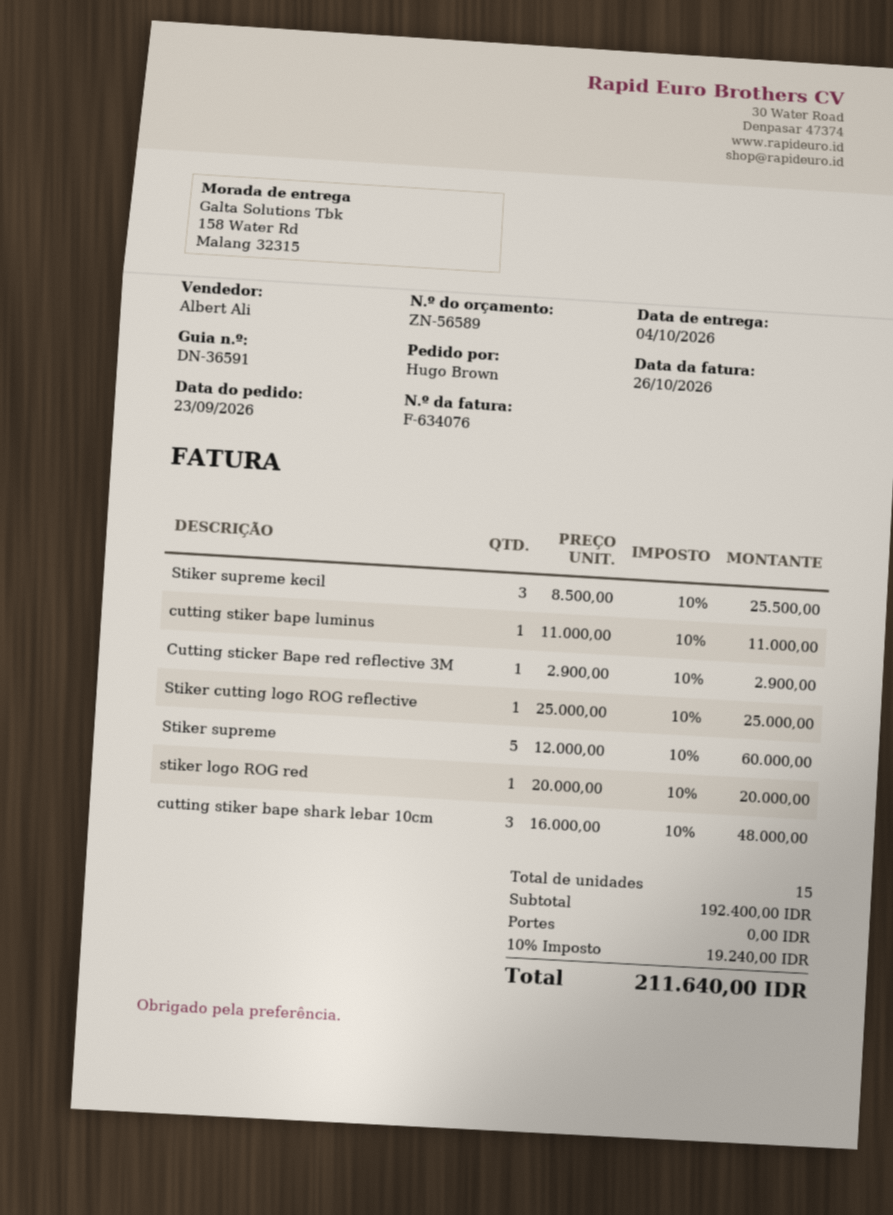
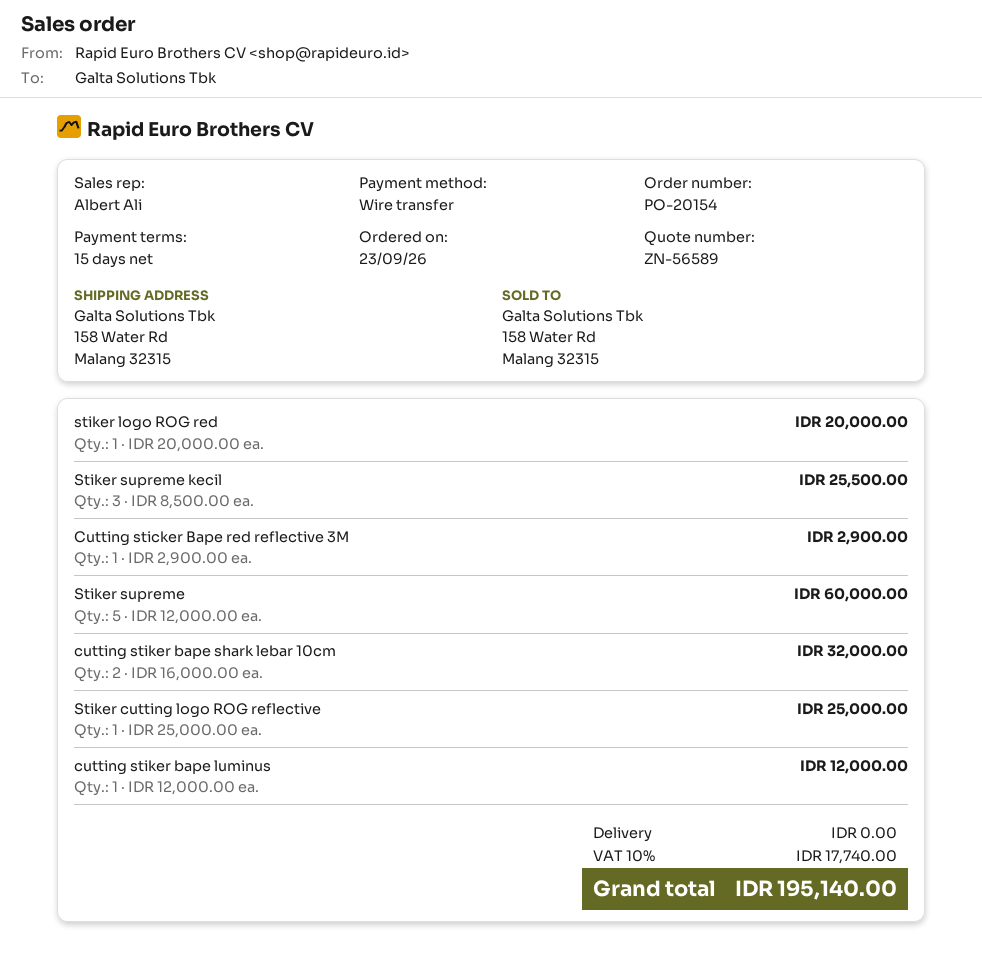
cutting stiker bape luminus: 1 x 11000.00 = 11000.00 -> 1 x 12000.00 = 12000.00
cutting stiker bape shark lebar 10cm: 3 x 16000.00 = 48000.00 -> 2 x 16000.00 = 32000.00
tax: 10% = 19240.00 -> 10% = 17740.00
total: 211640.00 -> 195140.00

